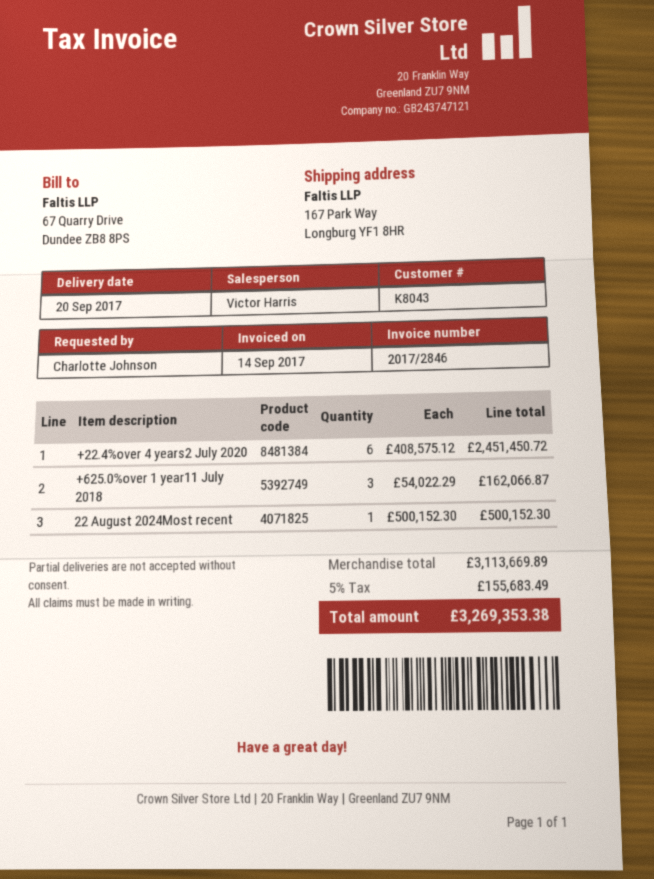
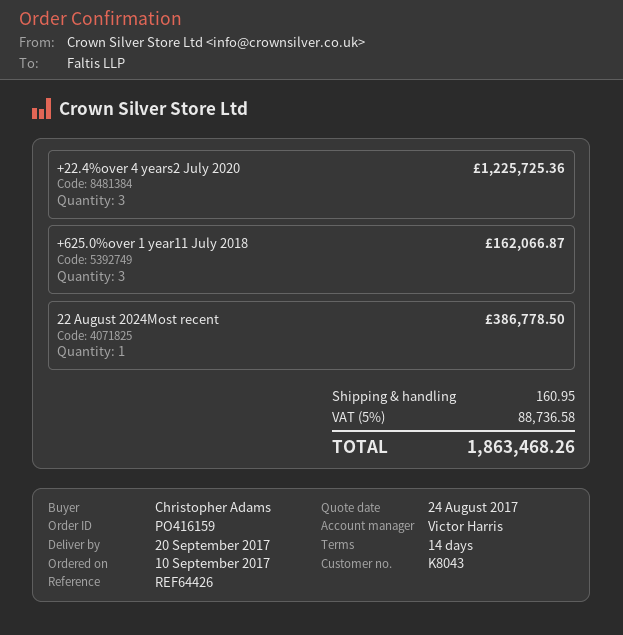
ordered by: Charlotte Johnson -> Christopher Adams
+22.4%over 4 years2 July 2020: 6 for 2451450.72 -> 3 for 1225725.36
22 August 2024Most recent: 1 for 500152.30 -> 1 for 386778.50
shipping: none -> 160.95
tax: 5% = 155683.49 -> 5% = 88736.58
total: 3269353.38 -> 1863468.26

